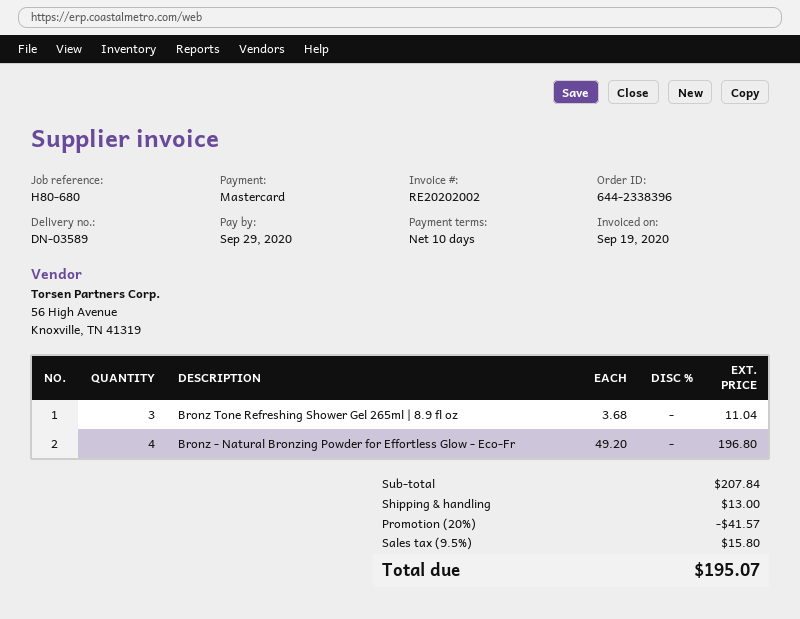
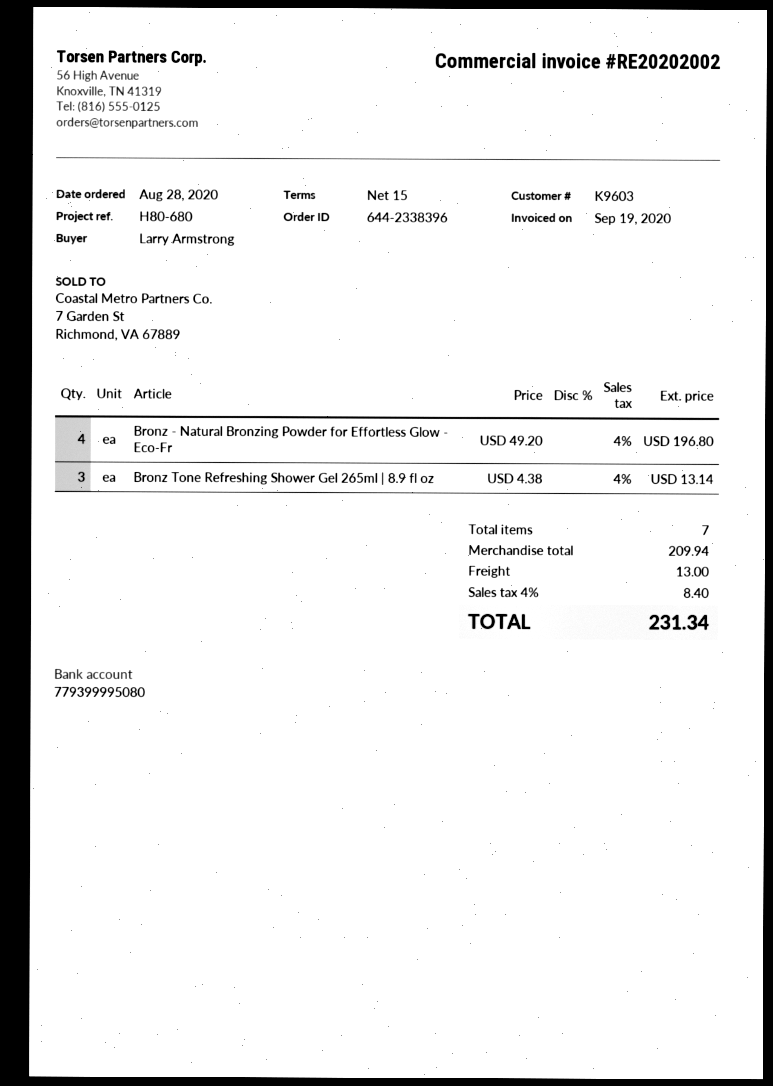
payment terms: 10 days -> 15 days
Bronz Tone Refreshing Shower Gel 265ml | 8.9 fl oz: 3 x 3.68 = 11.04 -> 3 x 4.38 = 13.14
subtotal: 207.84 -> 209.94
discount: 20% = 41.57 -> none
tax: 9.5% = 15.80 -> 4% = 8.40
total: 195.07 -> 231.34

